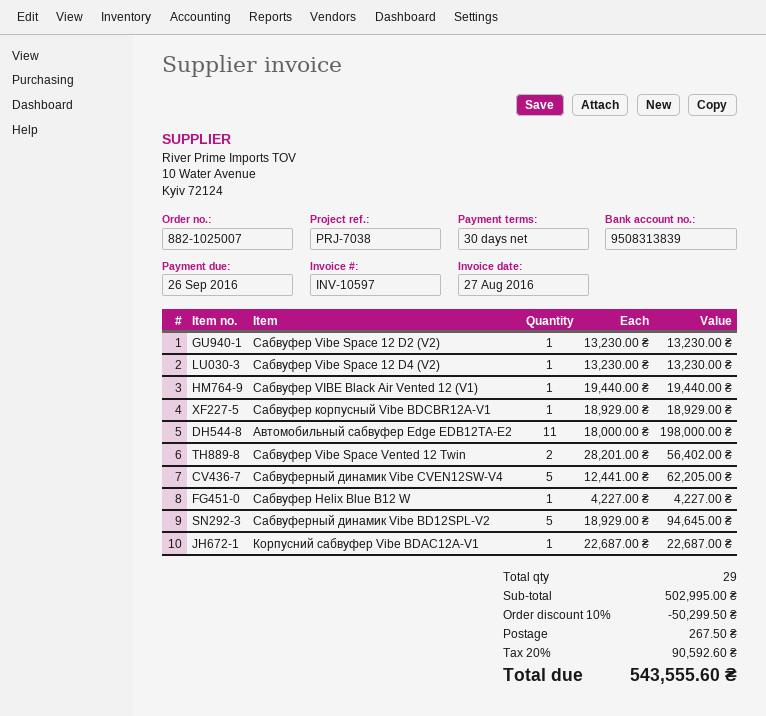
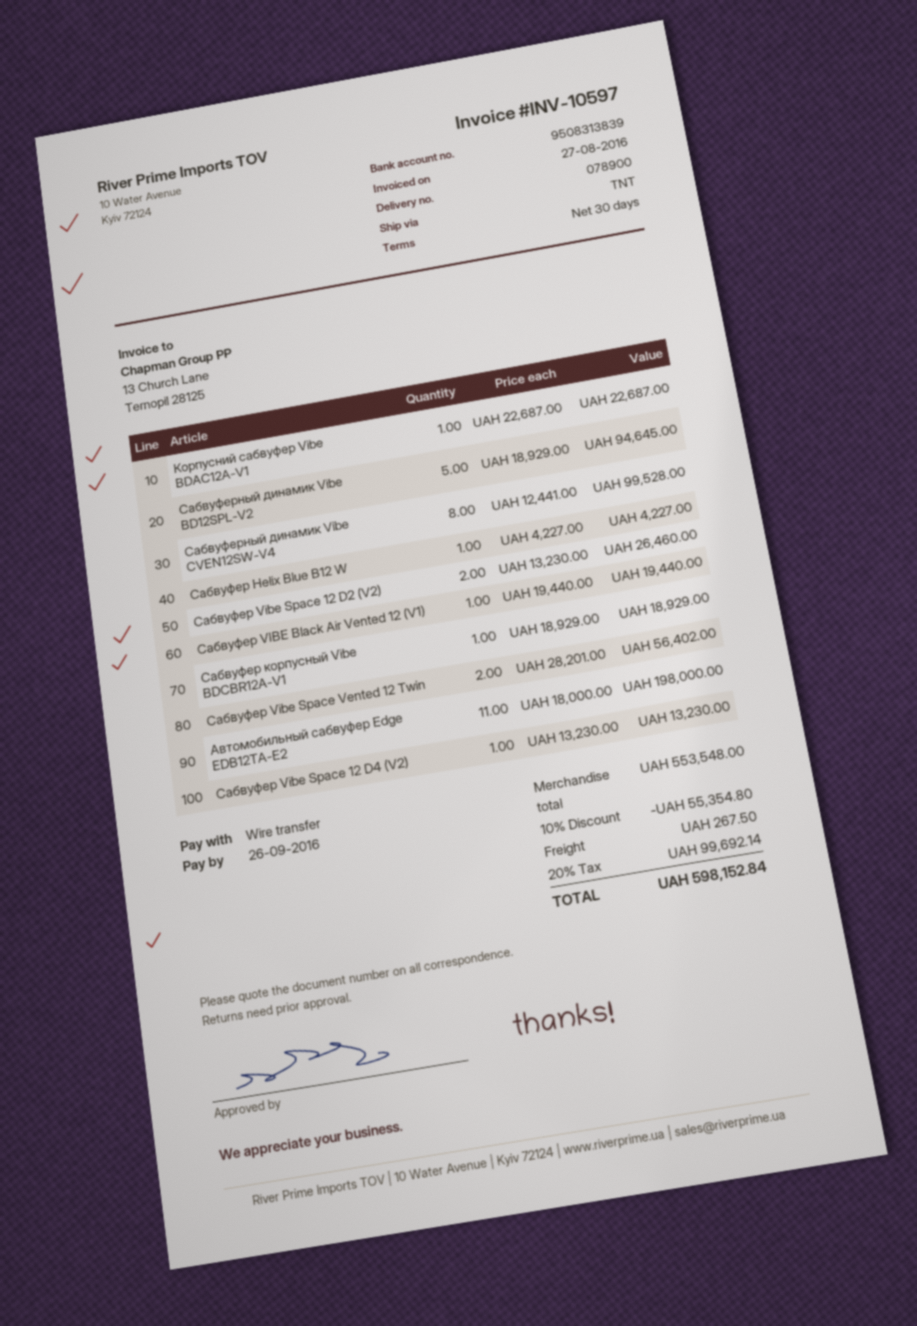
Сабвуфер Vibe Space 12 D2 (V2): 1 x 13230.00 = 13230.00 -> 2 x 13230.00 = 26460.00
Сабвуферный динамик Vibe CVEN12SW-V4: 5 x 12441.00 = 62205.00 -> 8 x 12441.00 = 99528.00
subtotal: 502995.00 -> 553548.00
discount: 10% = 50299.50 -> 10% = 55354.80
tax: 20% = 90592.60 -> 20% = 99692.14
total: 543555.60 -> 598152.84

